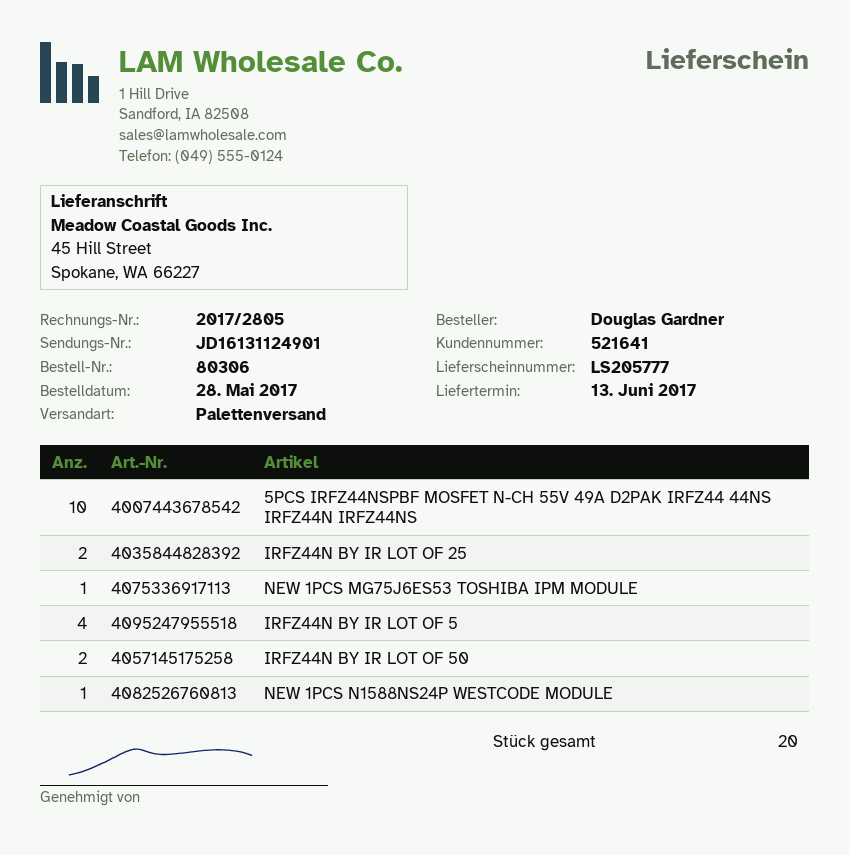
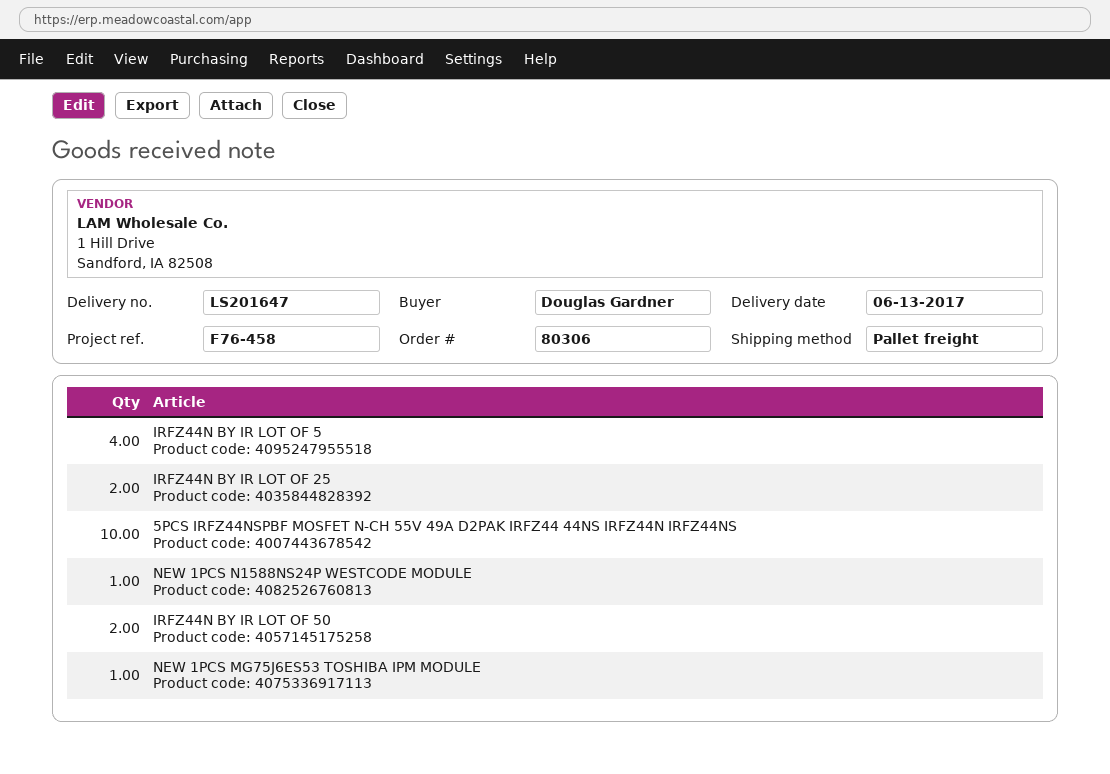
delivery note number: LS205777 -> LS201647

